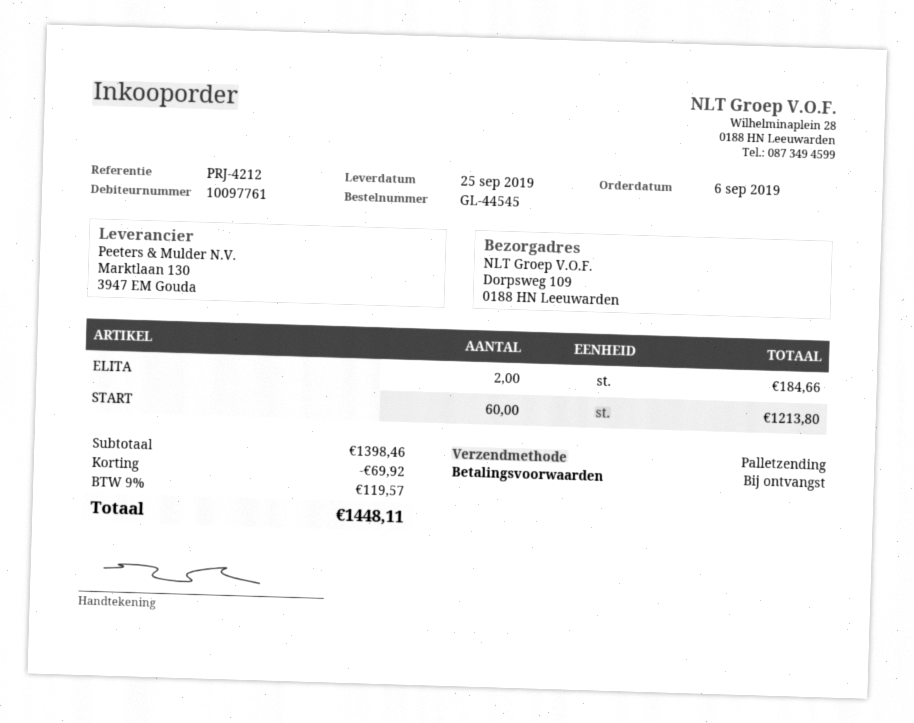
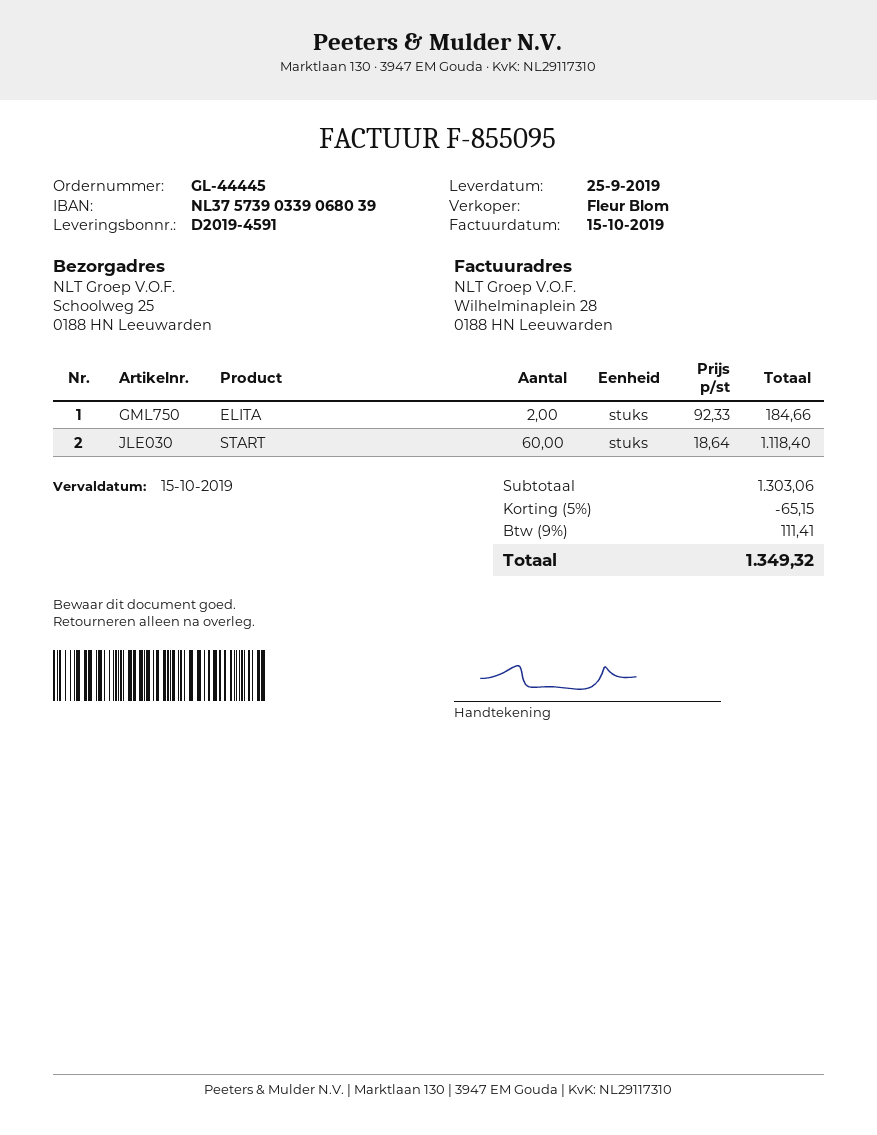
order number: GL-44545 -> GL-44445
ship to: Dorpsweg 109, 0188 HN Leeuwarden -> Schoolweg 25, 0188 HN Leeuwarden
START: 60 for 1213.80 -> 60 for 1118.40
subtotal: 1398.46 -> 1303.06
discount: 69.92 -> 65.15
tax: 9% = 119.57 -> 9% = 111.41
total: 1448.11 -> 1349.32

